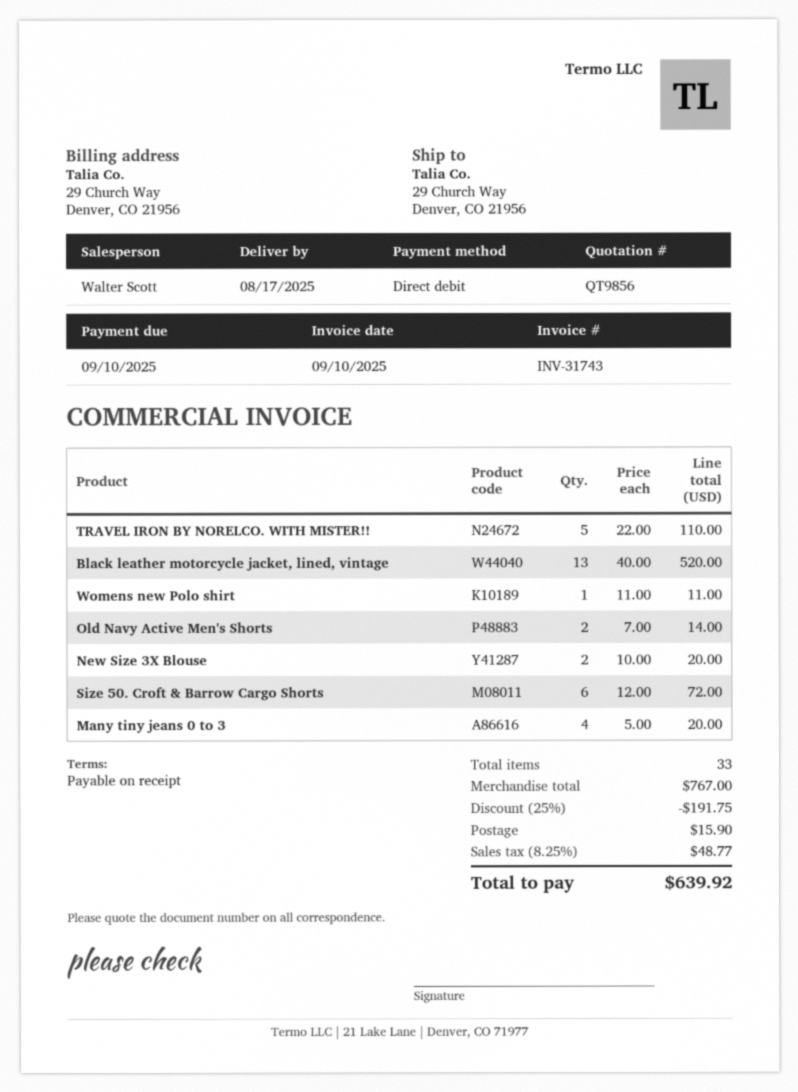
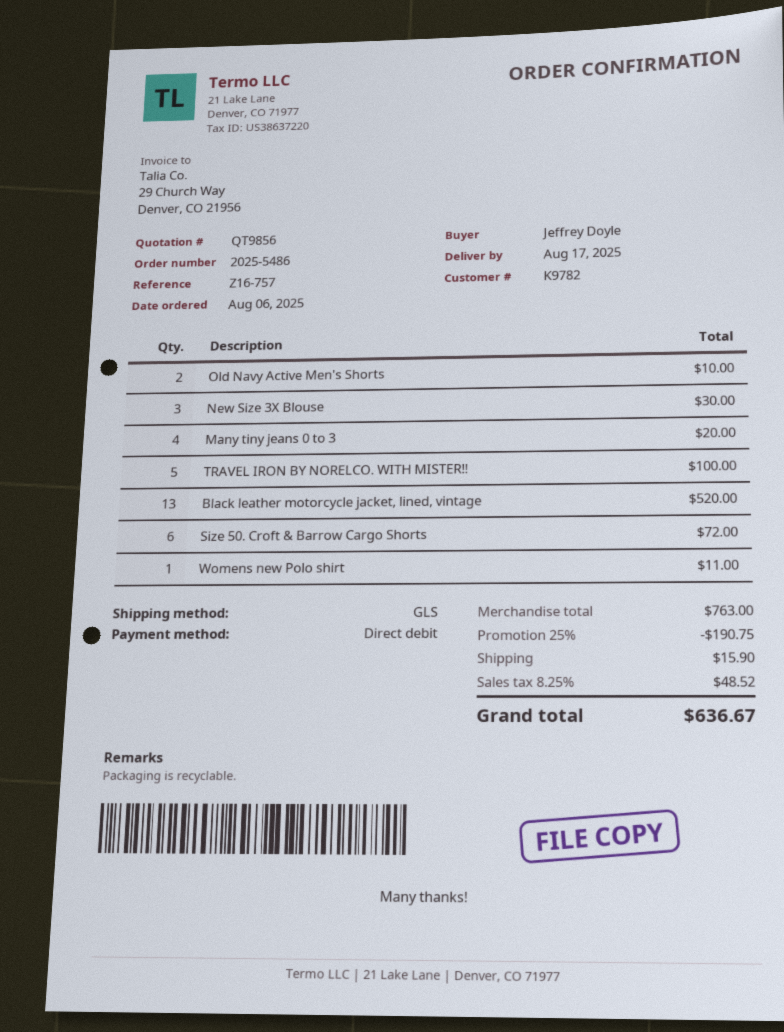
TRAVEL IRON BY NORELCO. WITH MISTER!!: 5 for 110.00 -> 5 for 100.00
Old Navy Active Men's Shorts: 2 for 14.00 -> 2 for 10.00
New Size 3X Blouse: 2 for 20.00 -> 3 for 30.00
subtotal: 767.00 -> 763.00
discount: 25% = 191.75 -> 25% = 190.75
tax: 8.25% = 48.77 -> 8.25% = 48.52
total: 639.92 -> 636.67

